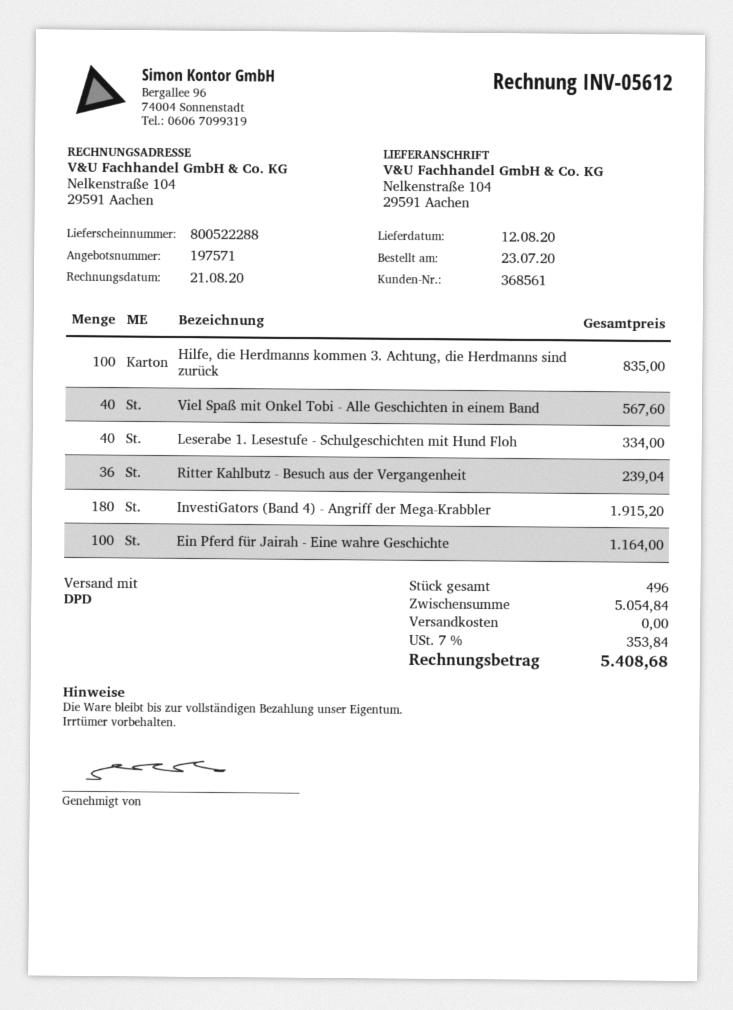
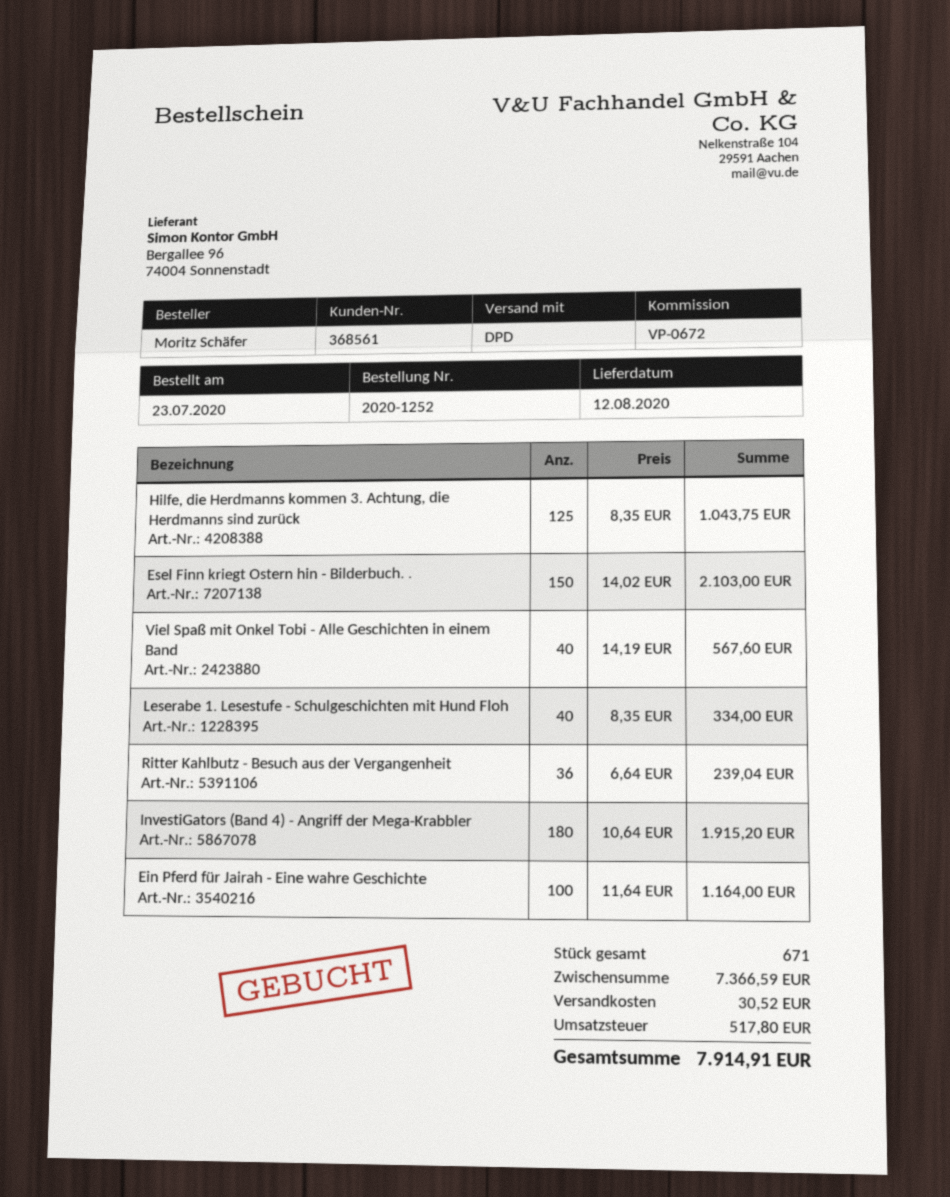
Hilfe, die Herdmanns kommen 3. Achtung, die Herdmanns sind zurück: 100 for 835.00 -> 125 for 1043.75
Esel Finn kriegt Ostern hin - Bilderbuch. .: none -> 150 for 2103.00
total quantity: 496 -> 671
subtotal: 5054.84 -> 7366.59
shipping: 0.00 -> 30.52
tax: 353.84 -> 517.80
total: 5408.68 -> 7914.91

